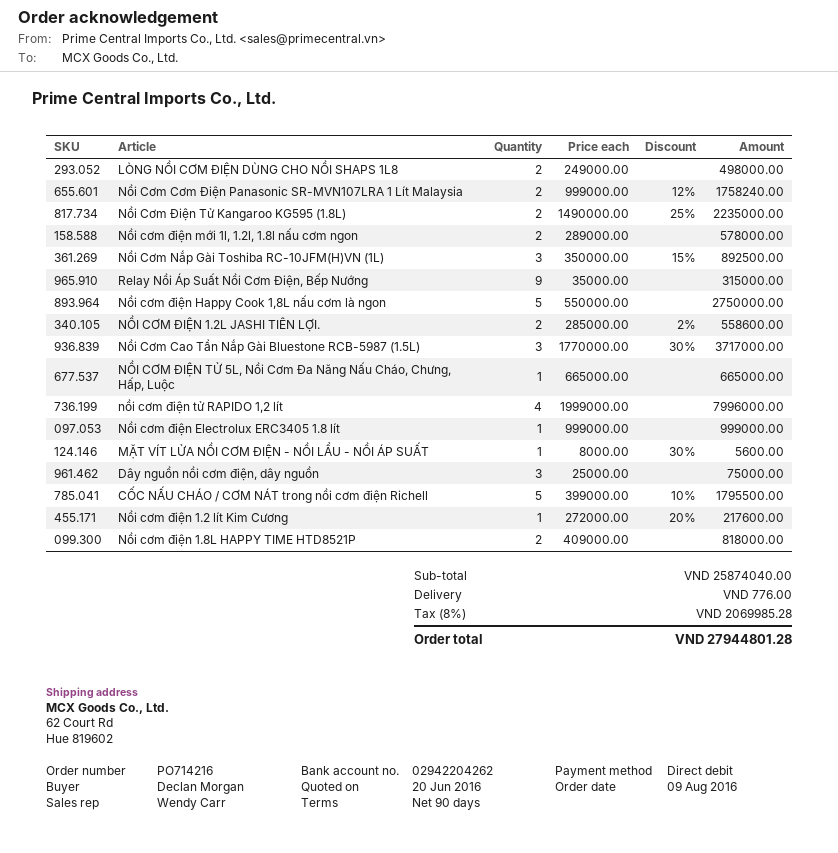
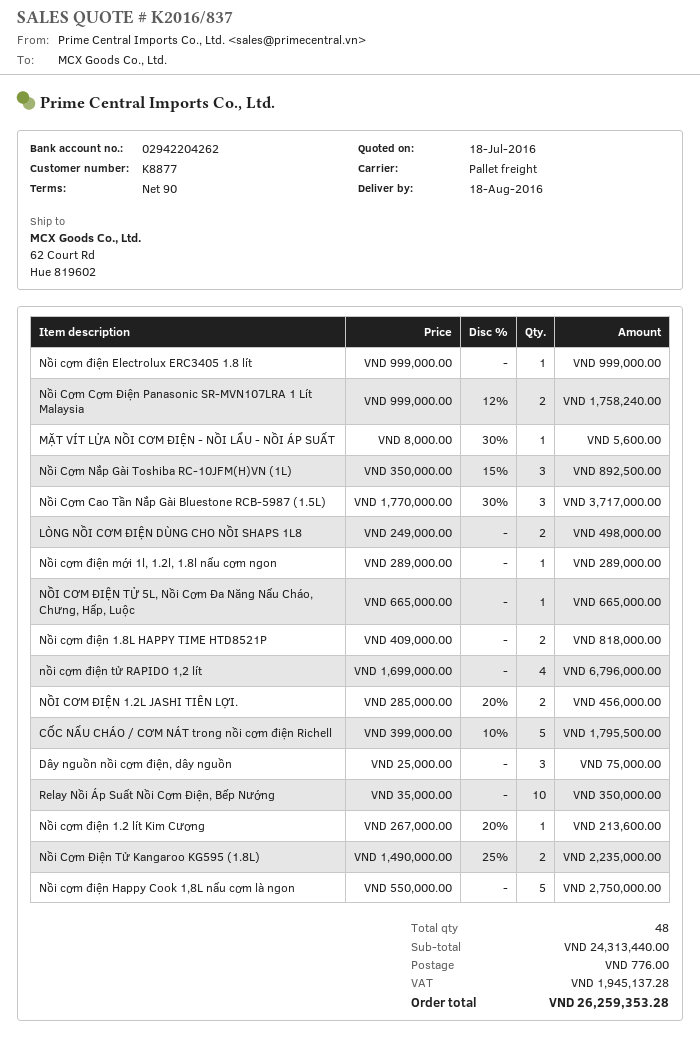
quote date: 2016-06-20 -> 2016-07-18
Nồi cơm điện mới 1l, 1.2l, 1.8l nấu cơm ngon: 2 x 289000.00 = 578000.00 -> 1 x 289000.00 = 289000.00
Relay Nồi Áp Suất Nồi Cơm Điện, Bếp Nướng: 9 x 35000.00 = 315000.00 -> 10 x 35000.00 = 350000.00
NỒI CƠM ĐIỆN 1.2L JASHI TIÊN LỢI.: 2 x 285000.00 - 2% = 558600.00 -> 2 x 285000.00 - 20% = 456000.00
nồi cơm điện tử RAPIDO 1,2 lít: 4 x 1999000.00 = 7996000.00 -> 4 x 1699000.00 = 6796000.00
Nồi cơm điện 1.2 lít Kim Cương: 1 x 272000.00 - 20% = 217600.00 -> 1 x 267000.00 - 20% = 213600.00
subtotal: 25874040.00 -> 24313440.00
tax: 2069985.28 -> 1945137.28
total: 27944801.28 -> 26259353.28

